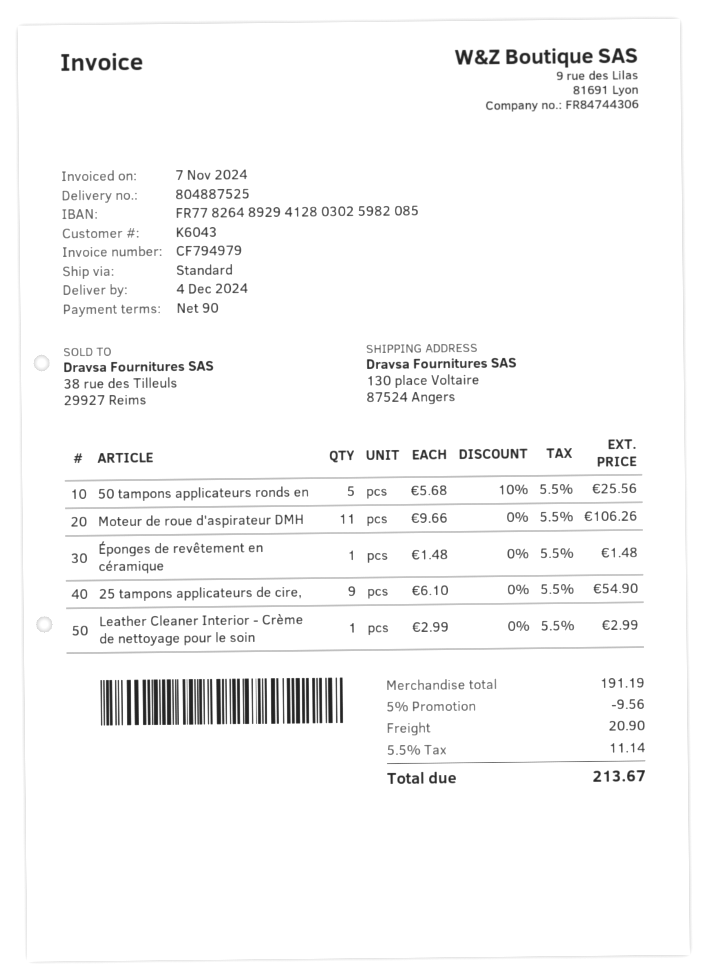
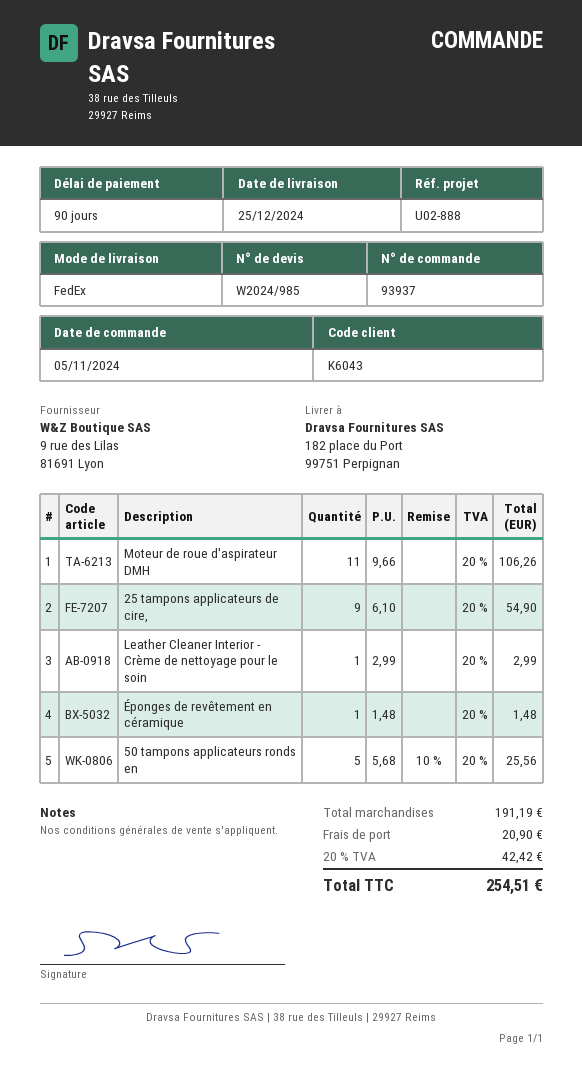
delivery date: 2024-12-04 -> 2024-12-25
shipping method: standard -> FedEx
ship to: 130 place Voltaire, 87524 Angers -> 182 place du Port, 99751 Perpignan
discount: 5% = 9.56 -> none
tax: 5.5% = 11.14 -> 20% = 42.42
total: 213.67 -> 254.51

